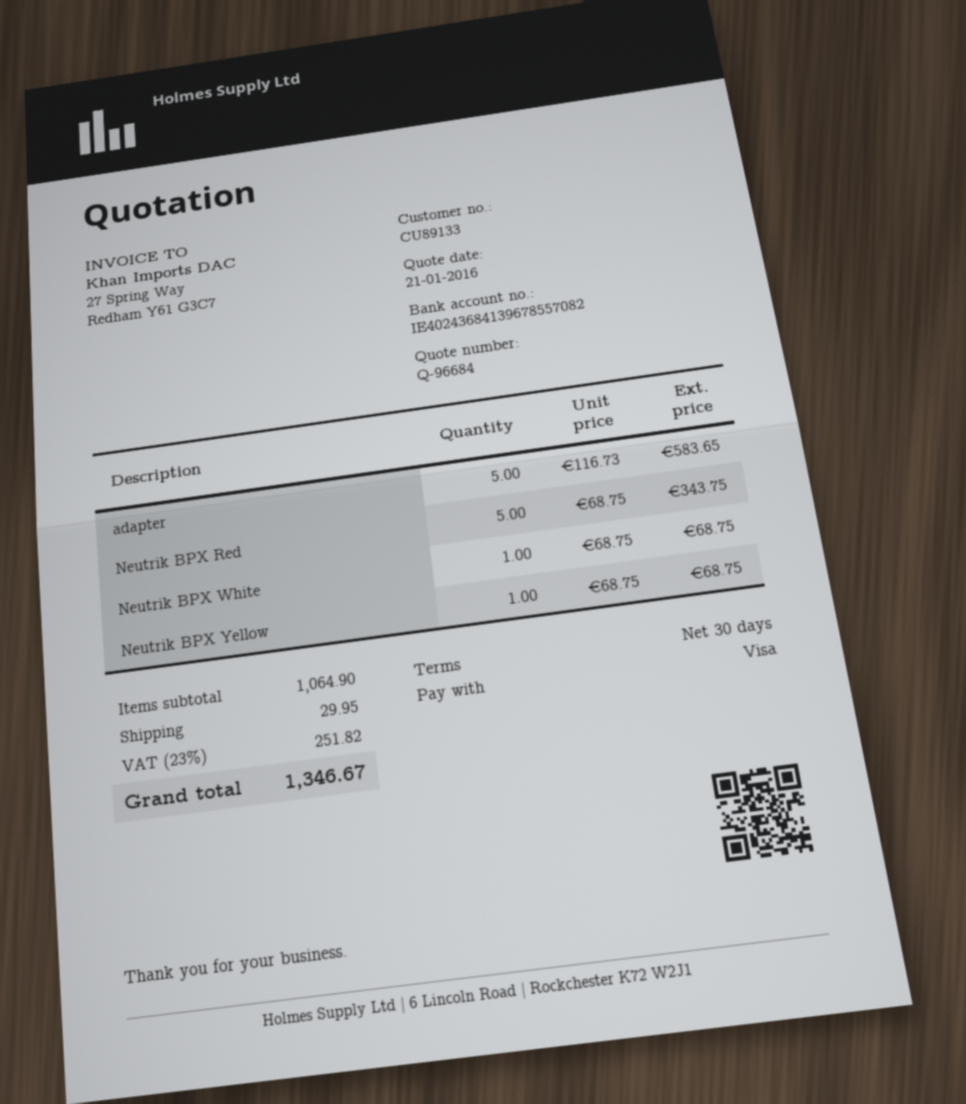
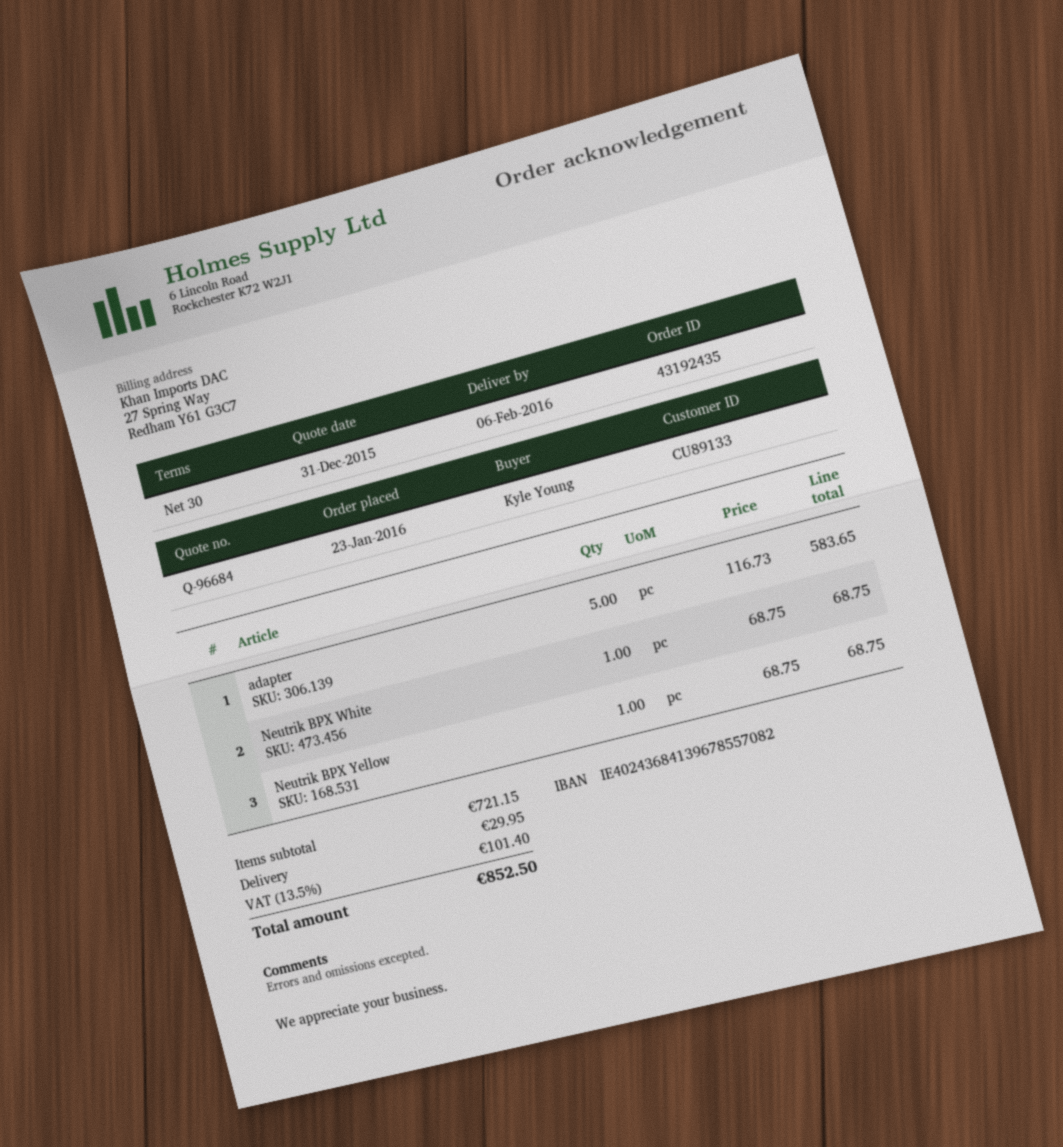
quote date: 2016-01-21 -> 2015-12-31
Neutrik BPX Red: 5 x 68.75 = 343.75 -> none
subtotal: 1064.90 -> 721.15
tax: 23% = 251.82 -> 13.5% = 101.40
total: 1346.67 -> 852.50

